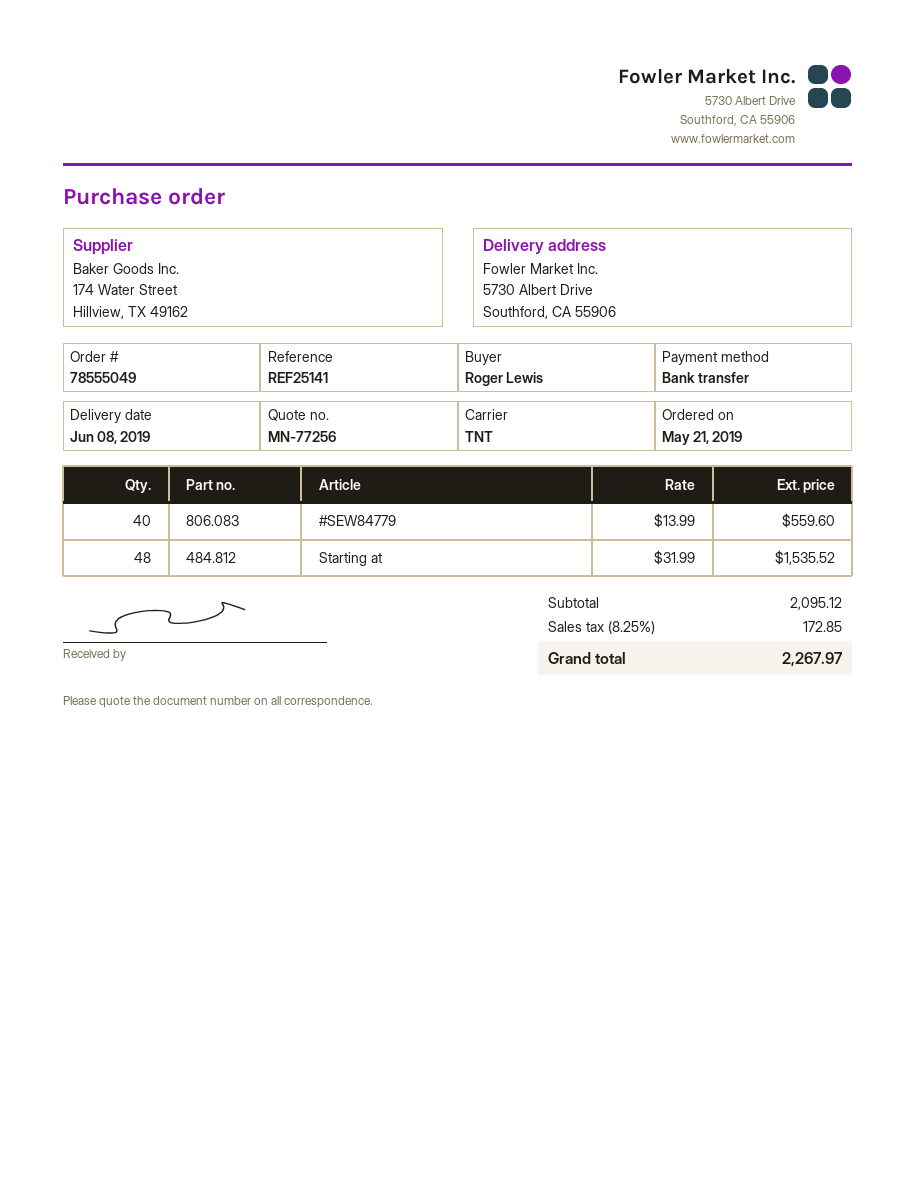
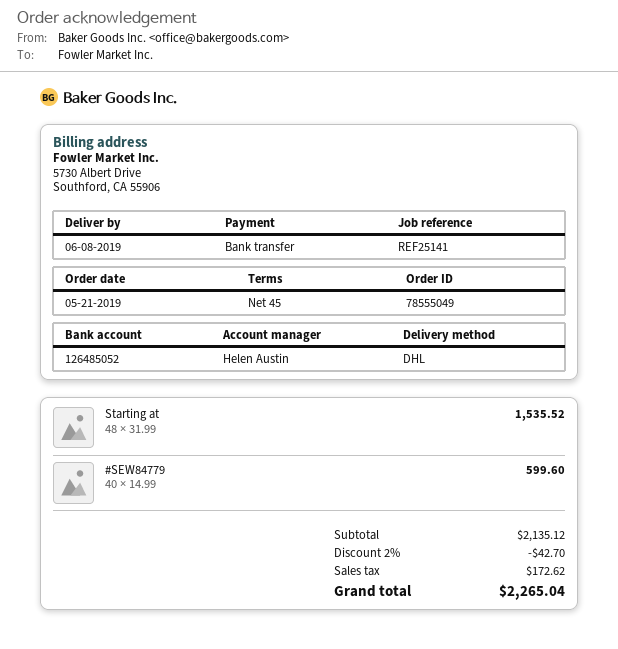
shipping method: TNT -> DHL
#SEW84779: 40 x 13.99 = 559.60 -> 40 x 14.99 = 599.60
subtotal: 2095.12 -> 2135.12
discount: none -> 2% = 42.70
tax: 172.85 -> 172.62
total: 2267.97 -> 2265.04

